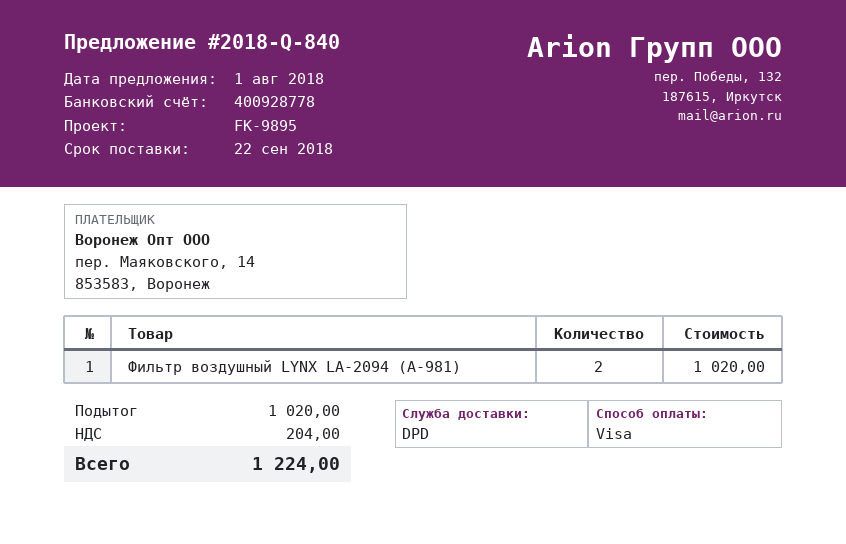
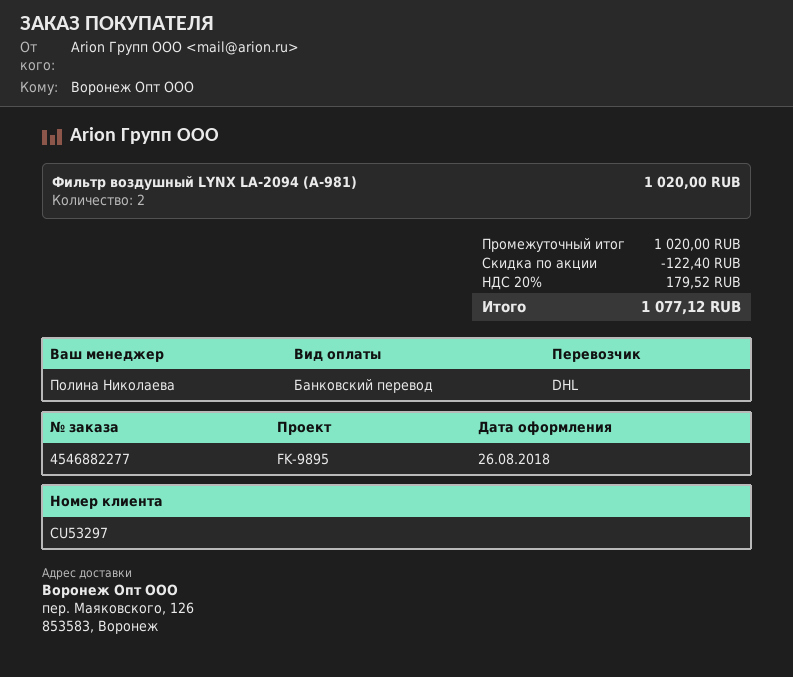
payment method: Visa -> bank transfer
shipping method: DPD -> DHL
discount: none -> 122.40
tax: 204.00 -> 179.52
total: 1224.00 -> 1077.12

